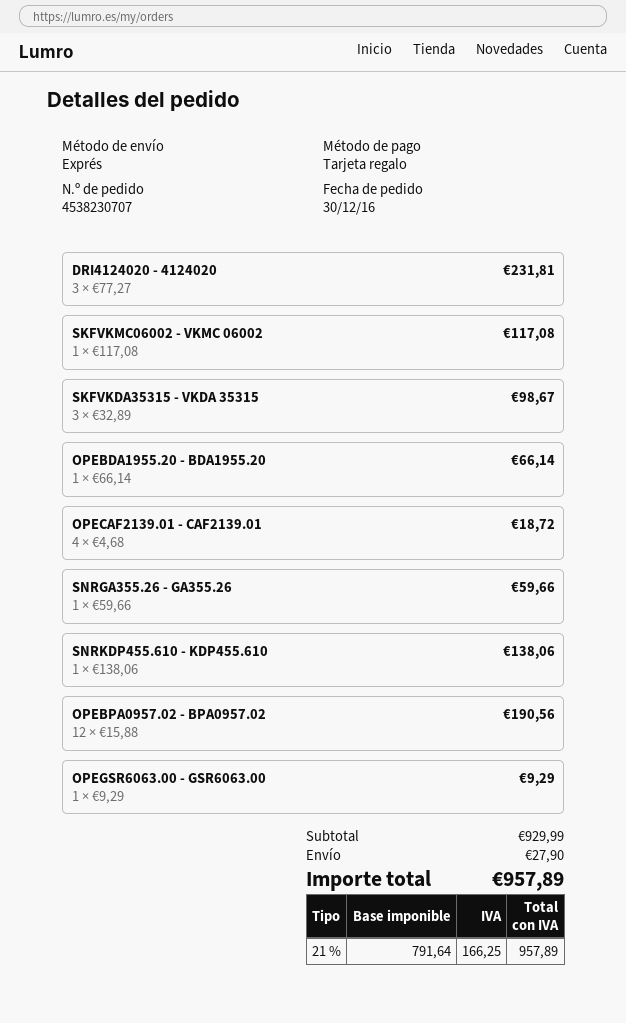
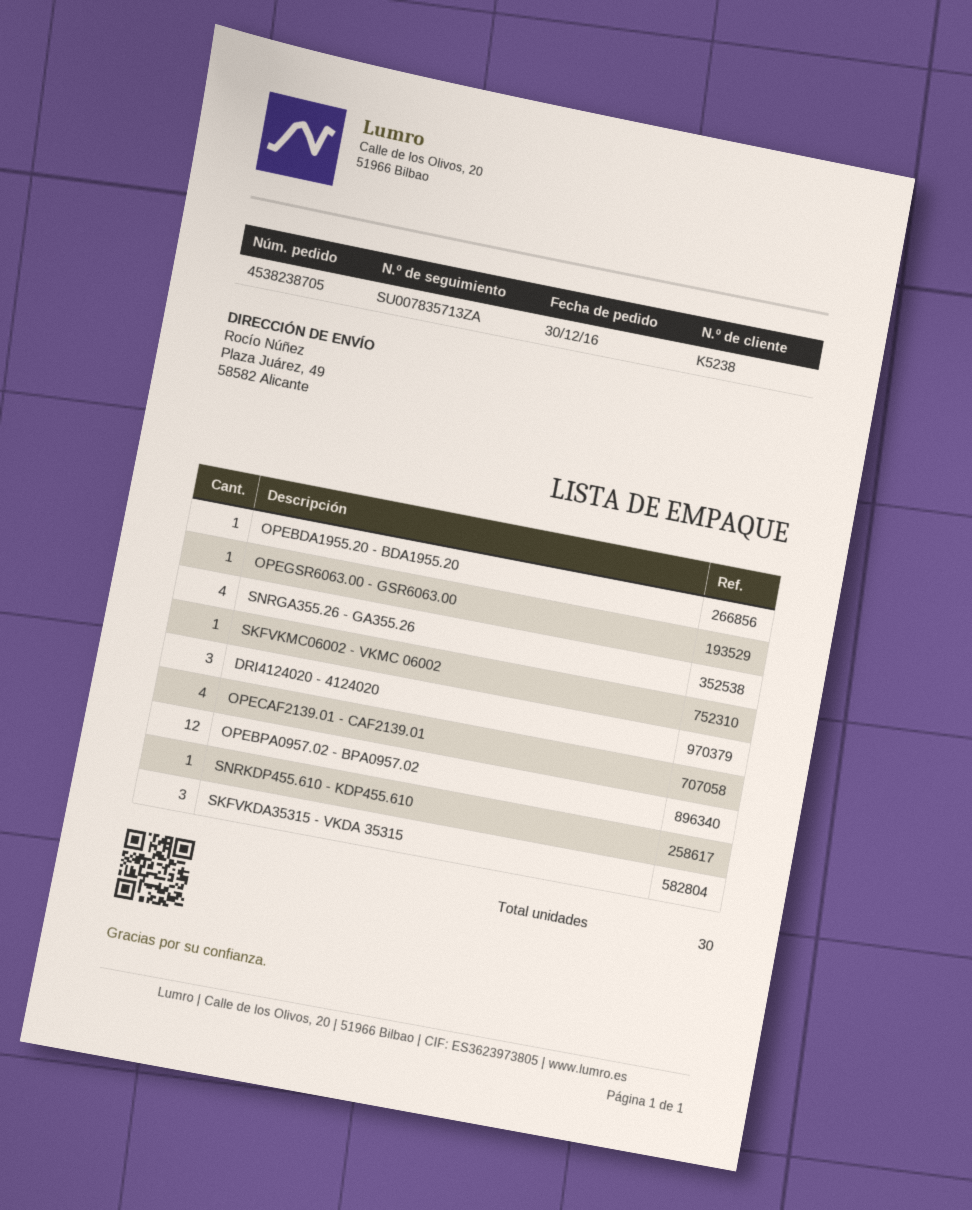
order number: 4538230707 -> 4538238705
SNRGA355.26 - GA355.26: 1 -> 4

